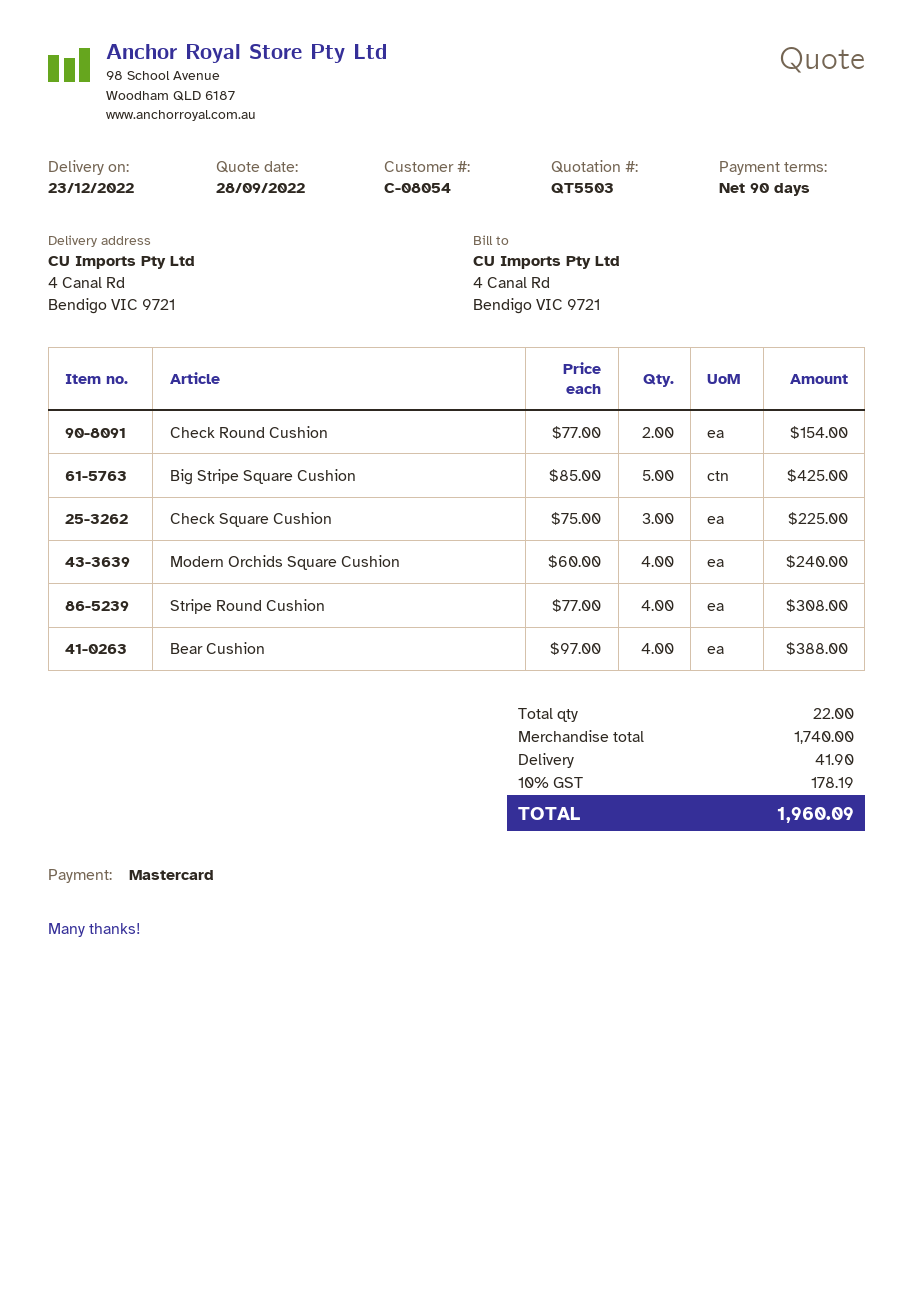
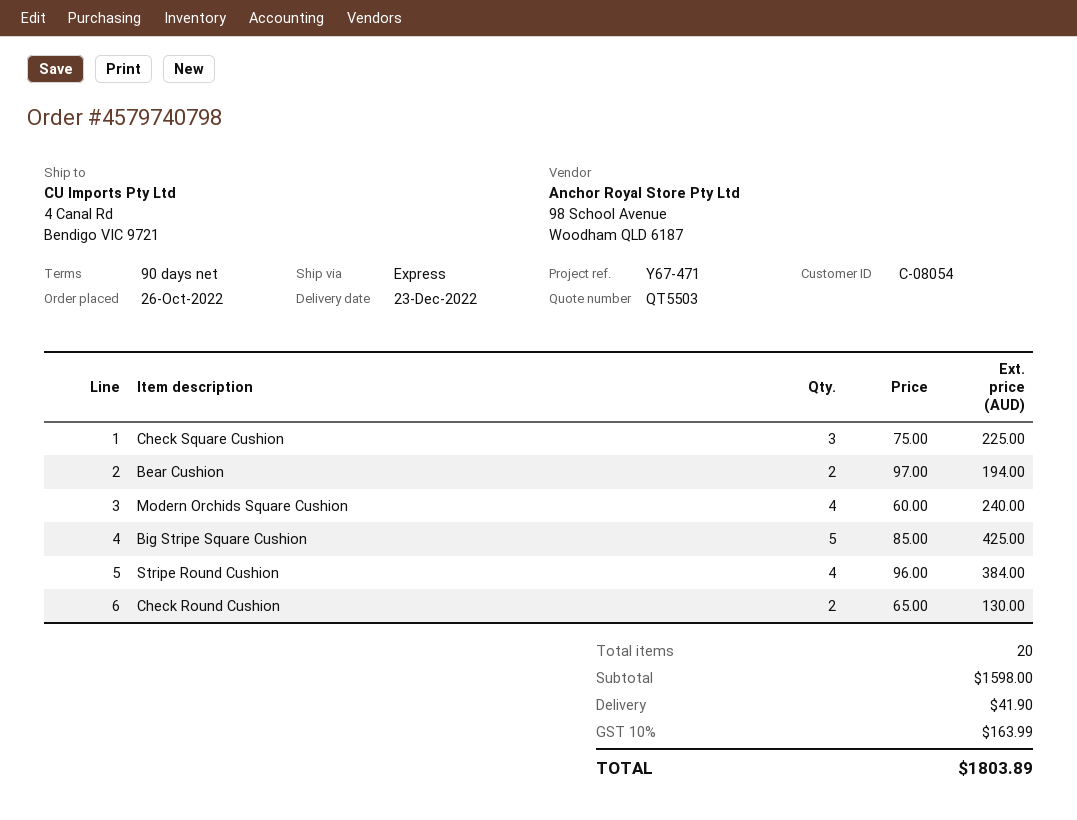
Check Round Cushion: 2 x 77.00 = 154.00 -> 2 x 65.00 = 130.00
Stripe Round Cushion: 4 x 77.00 = 308.00 -> 4 x 96.00 = 384.00
Bear Cushion: 4 x 97.00 = 388.00 -> 2 x 97.00 = 194.00
total quantity: 22 -> 20
subtotal: 1740.00 -> 1598.00
tax: 10% = 178.19 -> 10% = 163.99
total: 1960.09 -> 1803.89

